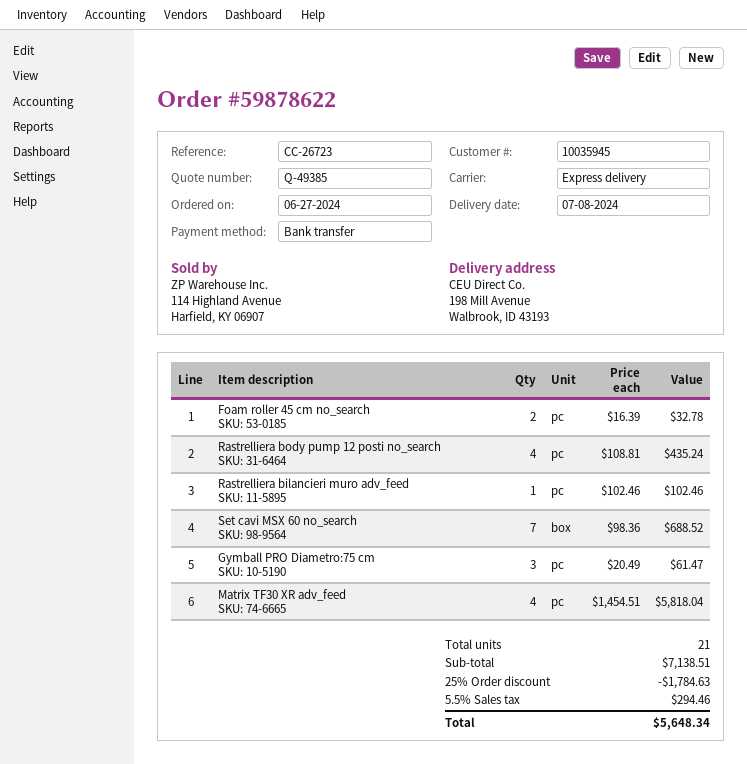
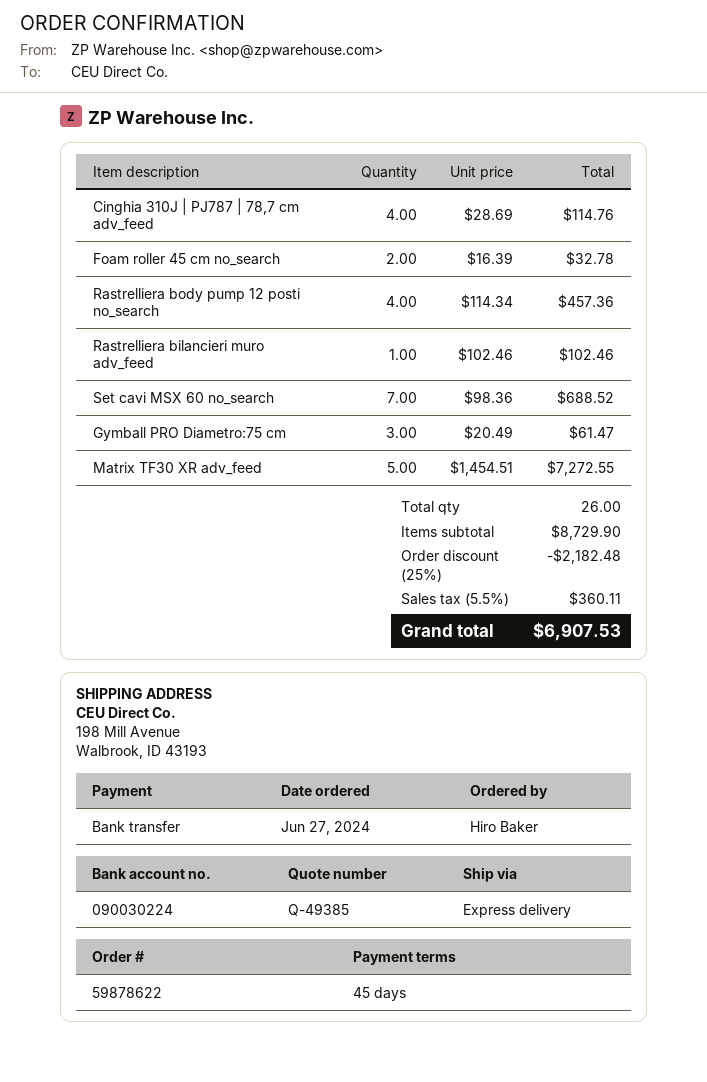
Rastrelliera body pump 12 posti no_search: 4 x 108.81 = 435.24 -> 4 x 114.34 = 457.36
Matrix TF30 XR adv_feed: 4 x 1454.51 = 5818.04 -> 5 x 1454.51 = 7272.55
Cinghia 310J | PJ787 | 78,7 cm adv_feed: none -> 4 x 28.69 = 114.76
total quantity: 21 -> 26
subtotal: 7138.51 -> 8729.90
discount: 25% = 1784.63 -> 25% = 2182.48
tax: 5.5% = 294.46 -> 5.5% = 360.11
total: 5648.34 -> 6907.53

